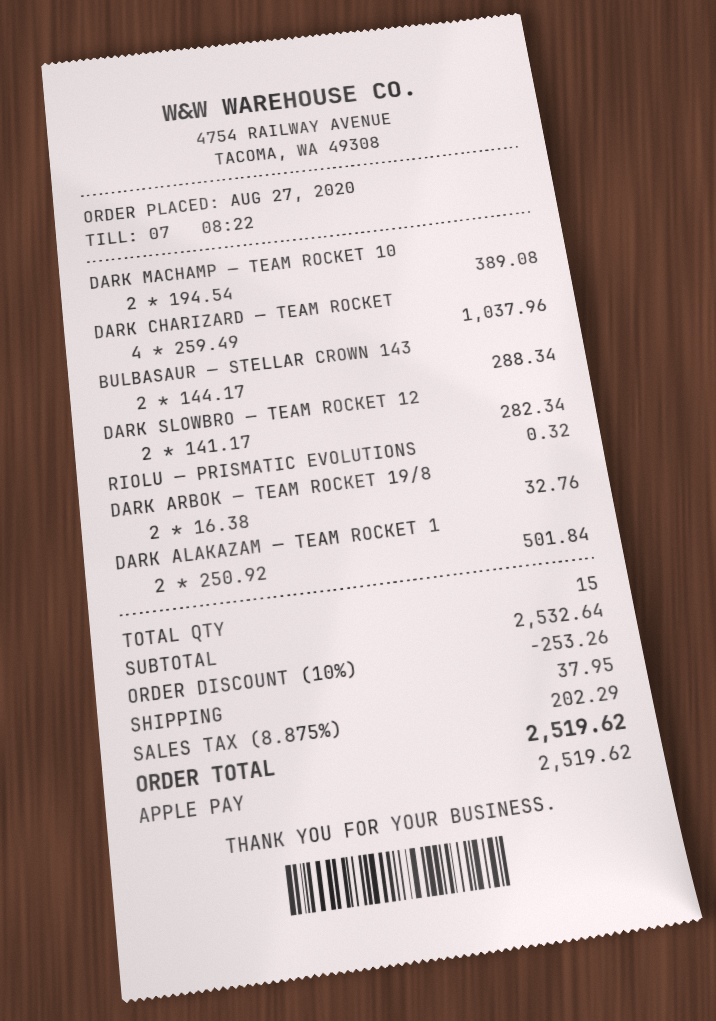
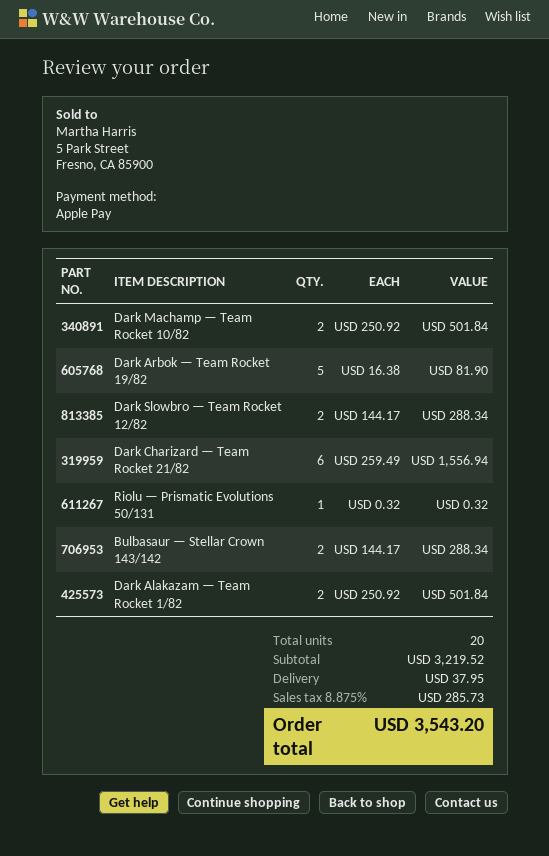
DARK MACHAMP — TEAM ROCKET 10: 2 x 194.54 = 389.08 -> 2 x 250.92 = 501.84
DARK CHARIZARD — TEAM ROCKET: 4 x 259.49 = 1037.96 -> 6 x 259.49 = 1556.94
DARK SLOWBRO — TEAM ROCKET 12: 2 x 141.17 = 282.34 -> 2 x 144.17 = 288.34
DARK ARBOK — TEAM ROCKET 19/8: 2 x 16.38 = 32.76 -> 5 x 16.38 = 81.90
total quantity: 15 -> 20
subtotal: 2532.64 -> 3219.52
discount: 10% = 253.26 -> none
tax: 8.875% = 202.29 -> 8.875% = 285.73
total: 2519.62 -> 3543.20

